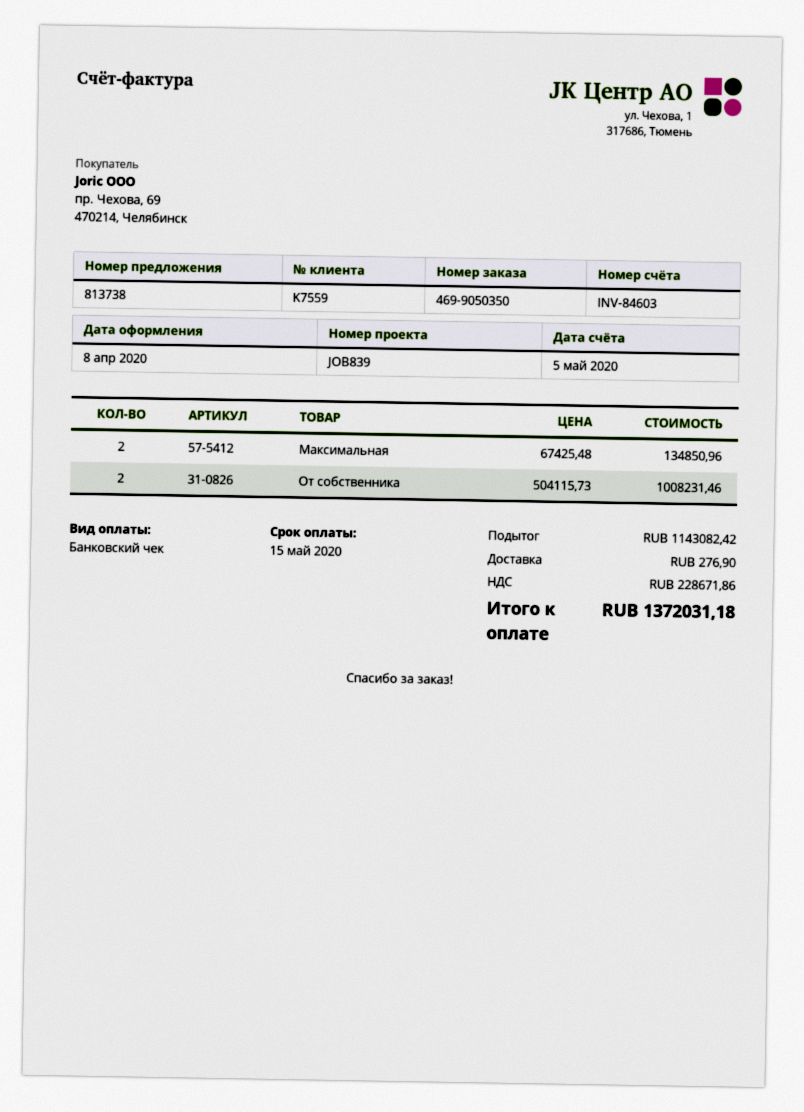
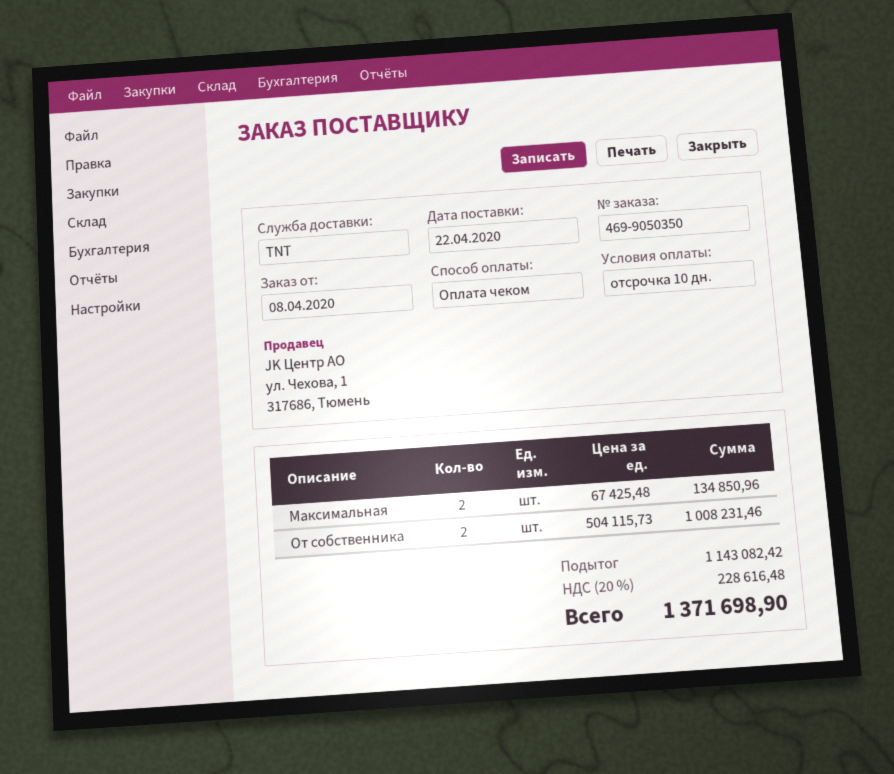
shipping: 276.90 -> none
tax: 228671.86 -> 228616.48
total: 1372031.18 -> 1371698.90

